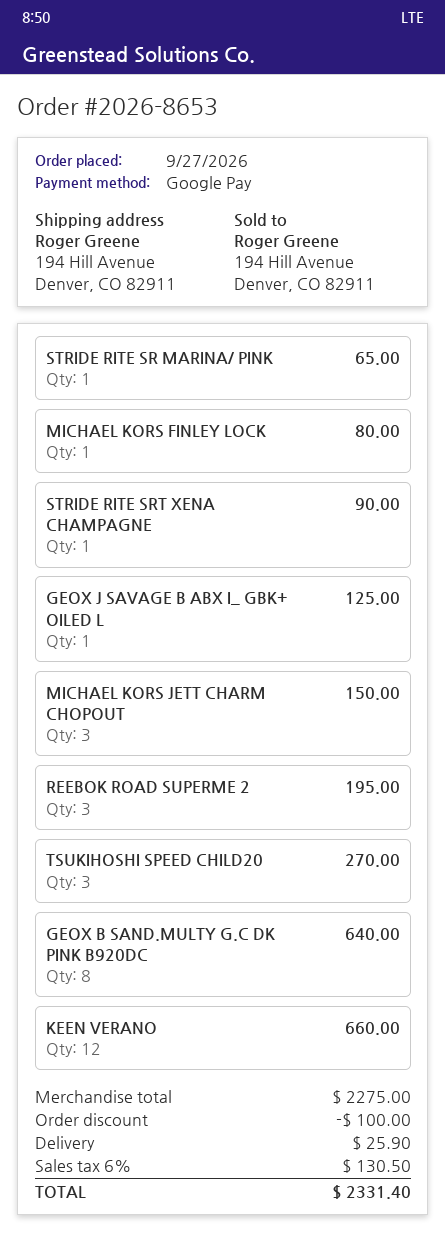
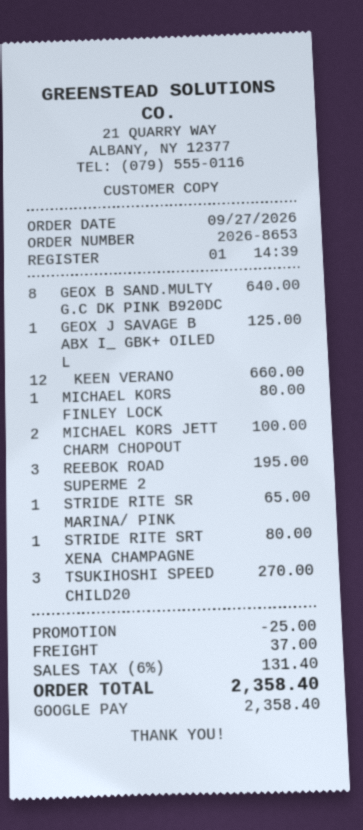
STRIDE RITE SRT XENA CHAMPAGNE: 1 for 90.00 -> 1 for 80.00
MICHAEL KORS JETT CHARM CHOPOUT: 3 for 150.00 -> 2 for 100.00
discount: 100.00 -> 25.00
shipping: 25.90 -> 37.00
tax: 6% = 130.50 -> 6% = 131.40
total: 2331.40 -> 2358.40

